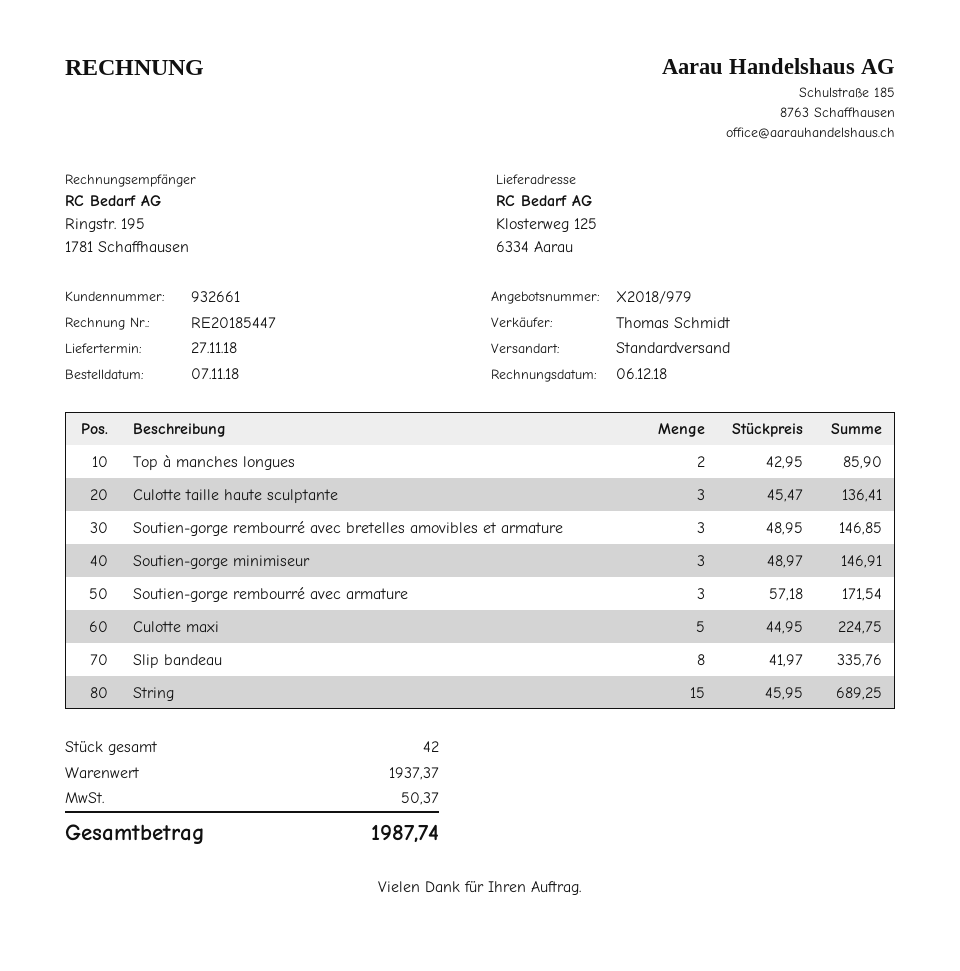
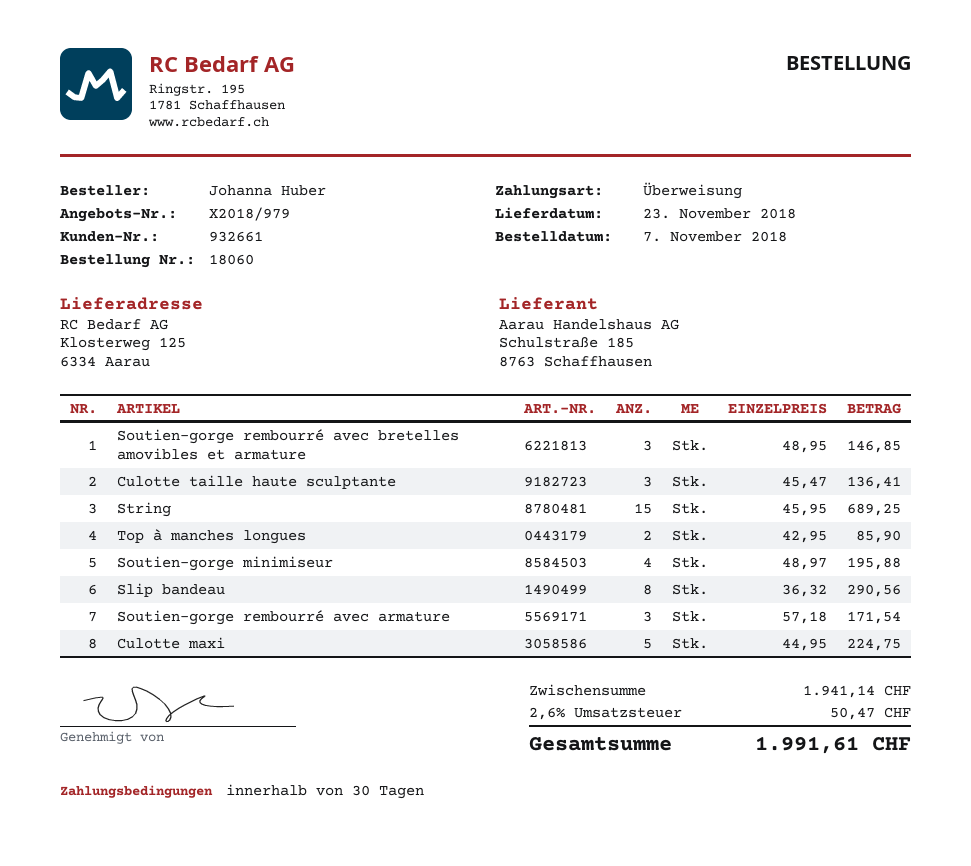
delivery date: 2018-11-27 -> 2018-11-23
Soutien-gorge minimiseur: 3 x 48.97 = 146.91 -> 4 x 48.97 = 195.88
Slip bandeau: 8 x 41.97 = 335.76 -> 8 x 36.32 = 290.56
subtotal: 1937.37 -> 1941.14
tax: 50.37 -> 50.47
total: 1987.74 -> 1991.61

